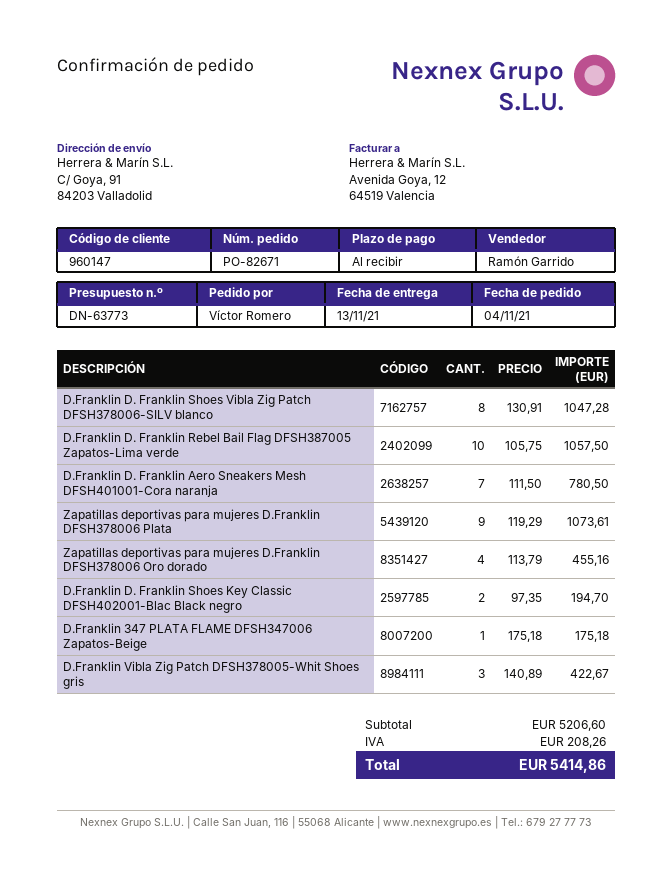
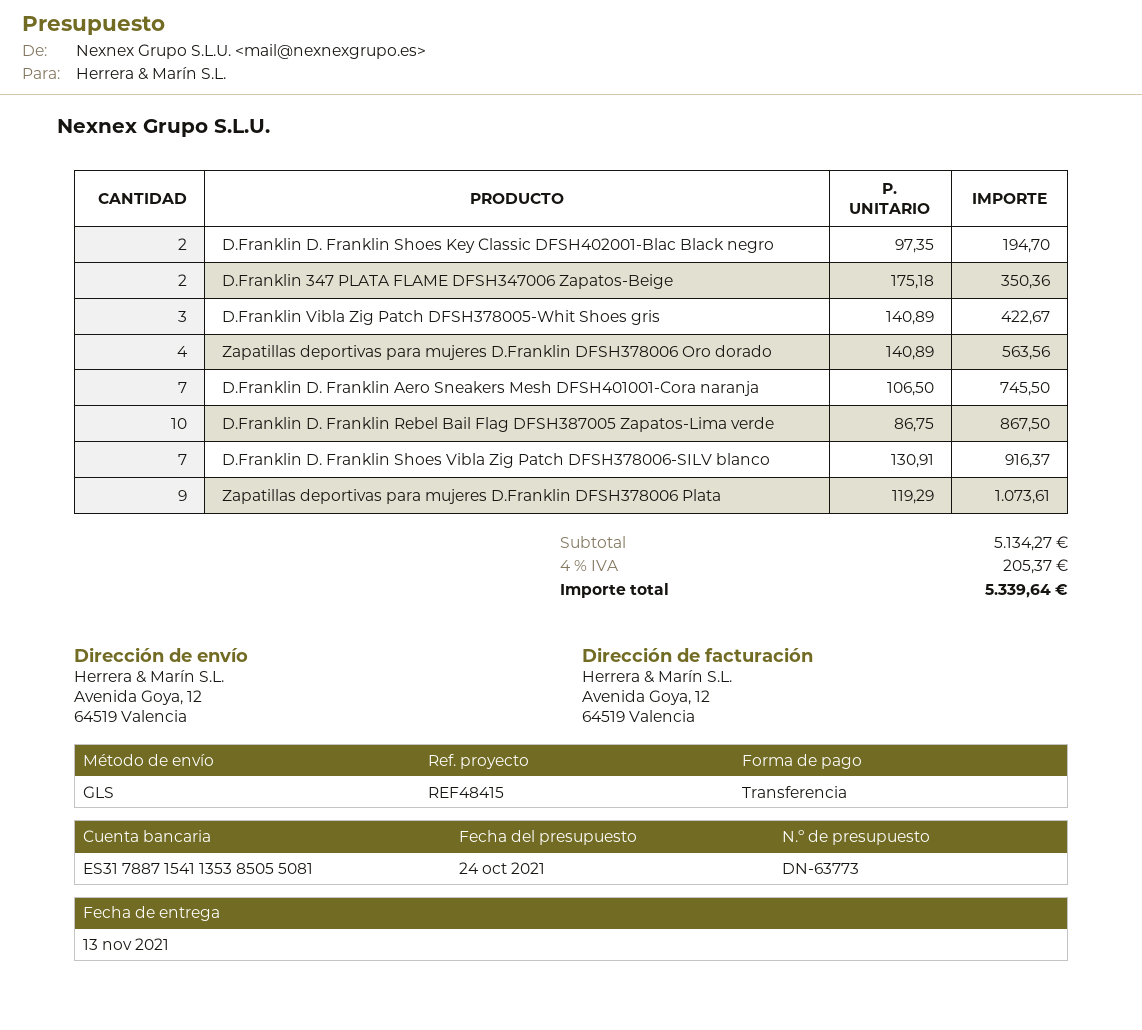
ship to: C/ Goya, 91, 84203 Valladolid -> Avenida Goya, 12, 64519 Valencia
D.Franklin D. Franklin Shoes Vibla Zig Patch DFSH378006-SILV blanco: 8 x 130.91 = 1047.28 -> 7 x 130.91 = 916.37
D.Franklin D. Franklin Rebel Bail Flag DFSH387005 Zapatos-Lima verde: 10 x 105.75 = 1057.50 -> 10 x 86.75 = 867.50
D.Franklin D. Franklin Aero Sneakers Mesh DFSH401001-Cora naranja: 7 x 111.50 = 780.50 -> 7 x 106.50 = 745.50
Zapatillas deportivas para mujeres D.Franklin DFSH378006 Oro dorado: 4 x 113.79 = 455.16 -> 4 x 140.89 = 563.56
D.Franklin 347 PLATA FLAME DFSH347006 Zapatos-Beige: 1 x 175.18 = 175.18 -> 2 x 175.18 = 350.36
subtotal: 5206.60 -> 5134.27
tax: 208.26 -> 205.37
total: 5414.86 -> 5339.64

